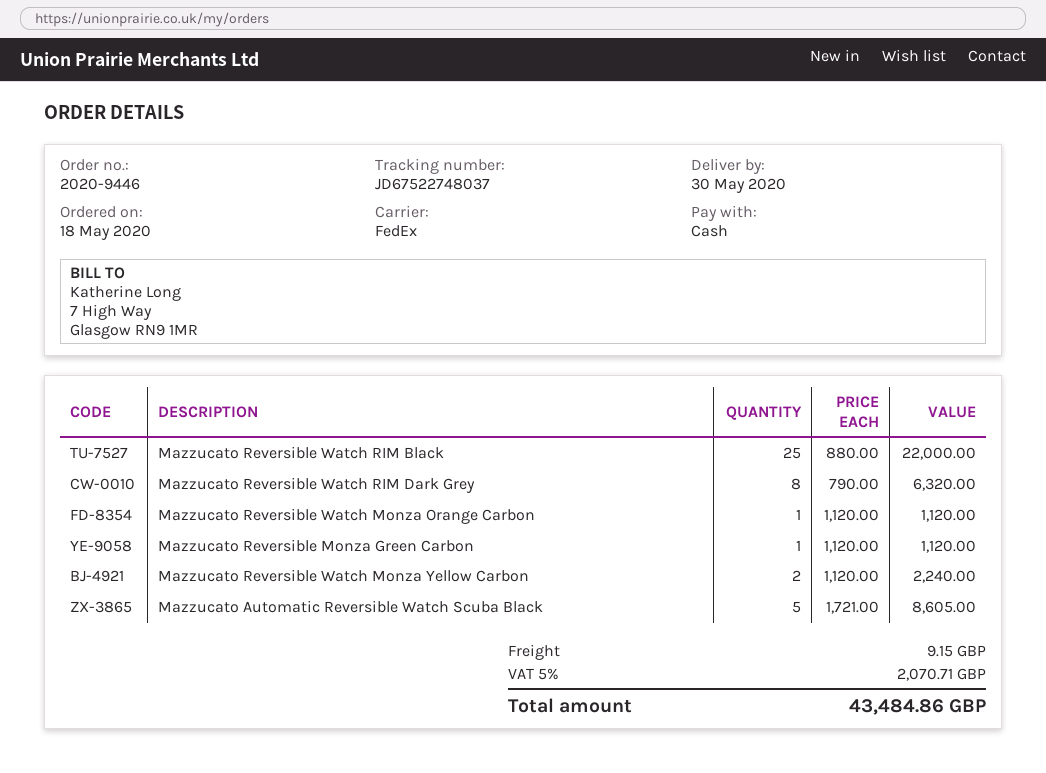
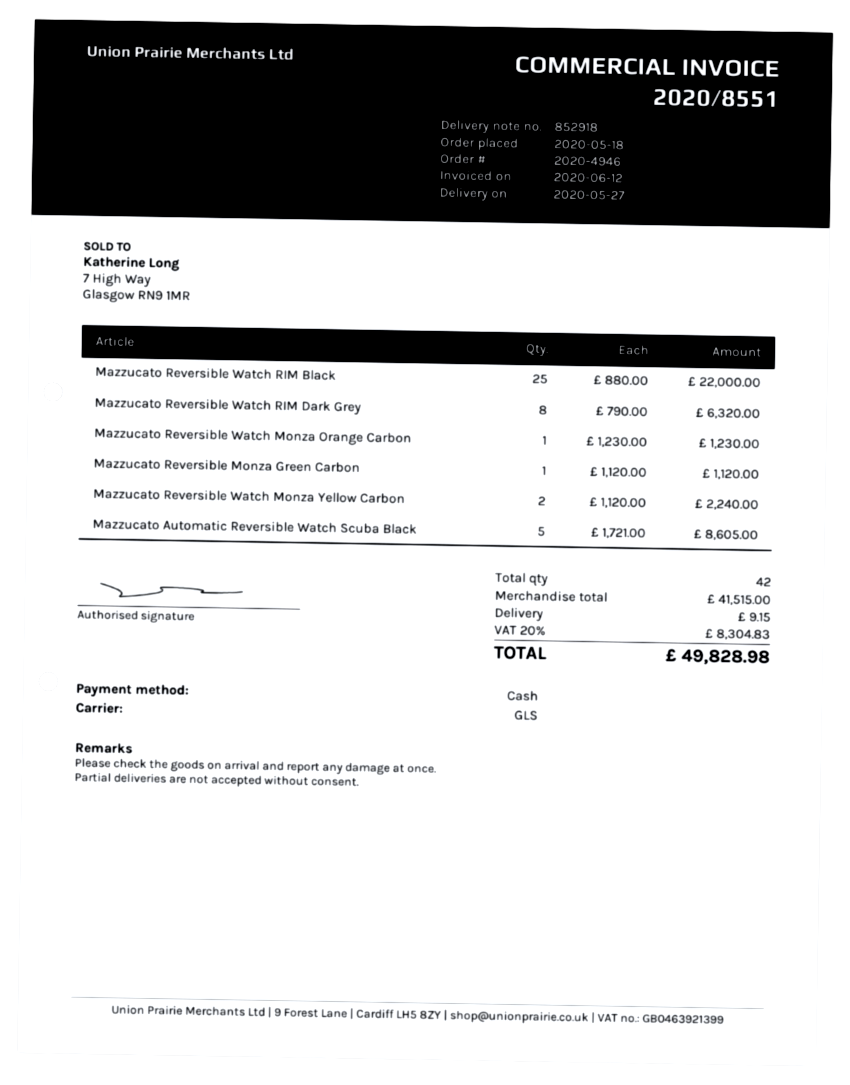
order number: 2020-9446 -> 2020-4946
delivery date: 2020-05-30 -> 2020-05-27
shipping method: FedEx -> GLS
Mazzucato Reversible Watch Monza Orange Carbon: 1 x 1120.00 = 1120.00 -> 1 x 1230.00 = 1230.00
tax: 5% = 2070.71 -> 20% = 8304.83
total: 43484.86 -> 49828.98

